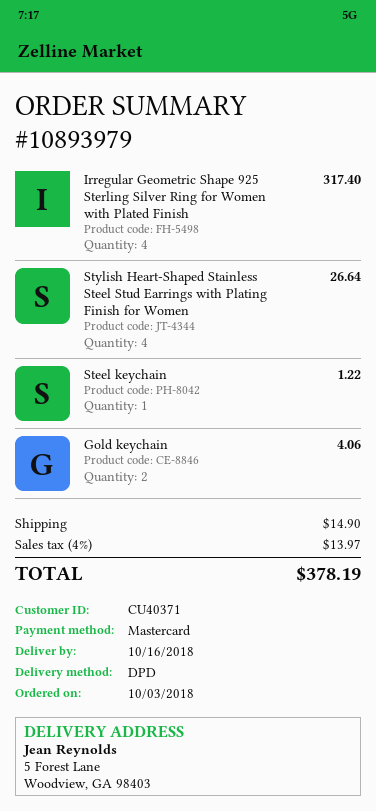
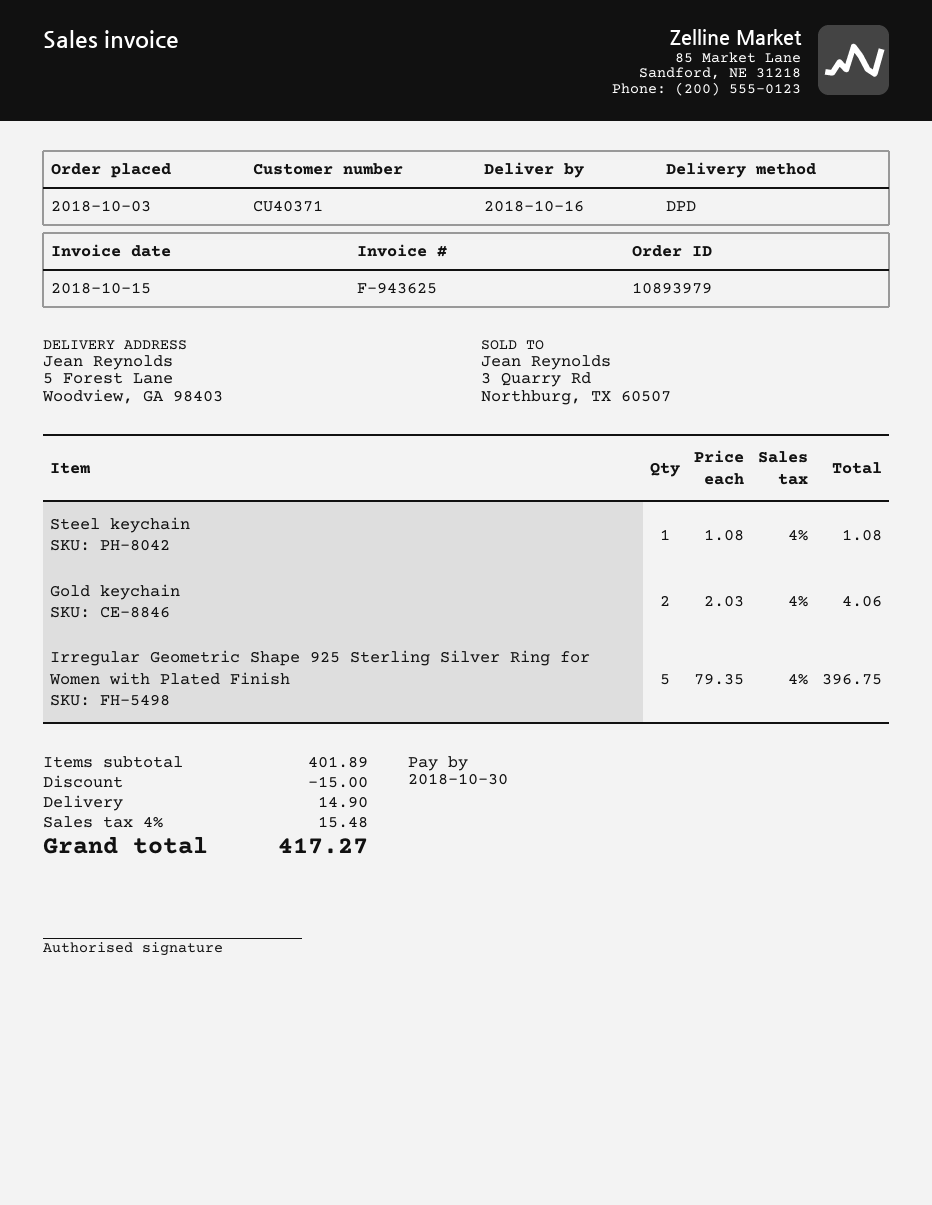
Irregular Geometric Shape 925 Sterling Silver Ring for Women with Plated Finish: 4 for 317.40 -> 5 for 396.75
Stylish Heart-Shaped Stainless Steel Stud Earrings with Plating Finish for Women: 4 for 26.64 -> none
Steel keychain: 1 for 1.22 -> 1 for 1.08
discount: none -> 15.00
tax: 4% = 13.97 -> 4% = 15.48
total: 378.19 -> 417.27

